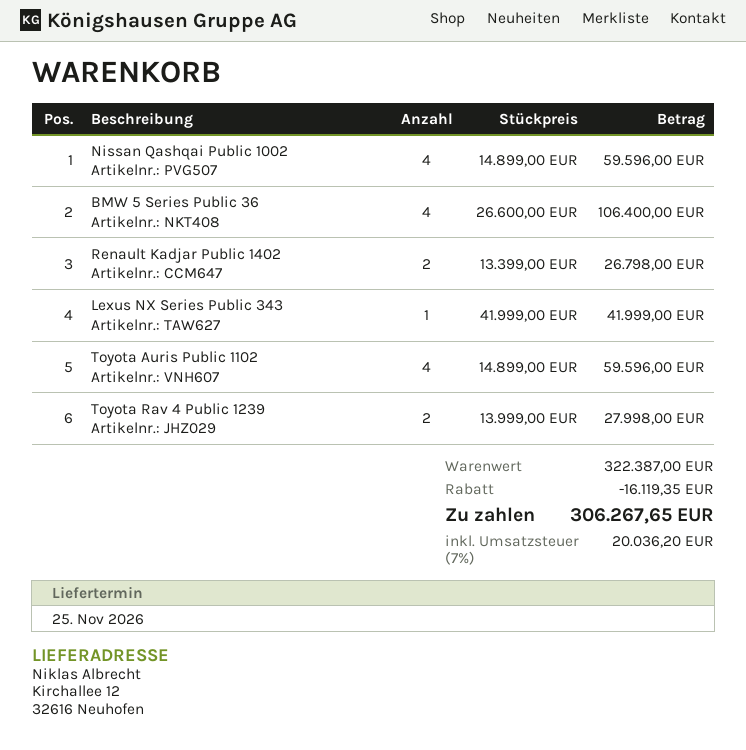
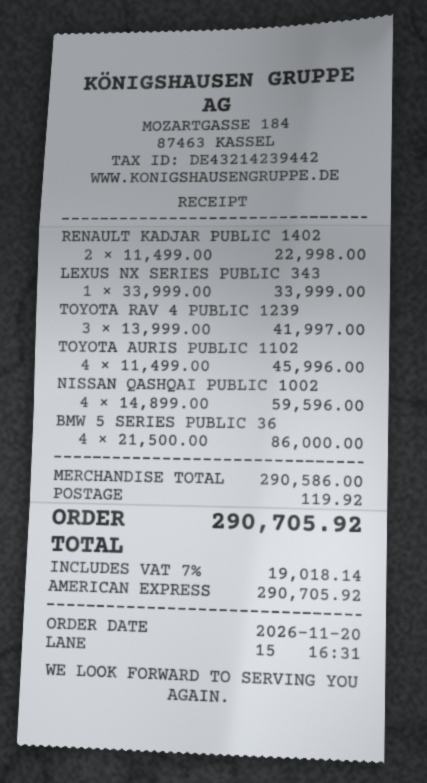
BMW 5 Series Public 36: 4 x 26600.00 = 106400.00 -> 4 x 21500.00 = 86000.00
Renault Kadjar Public 1402: 2 x 13399.00 = 26798.00 -> 2 x 11499.00 = 22998.00
Lexus NX Series Public 343: 1 x 41999.00 = 41999.00 -> 1 x 33999.00 = 33999.00
Toyota Auris Public 1102: 4 x 14899.00 = 59596.00 -> 4 x 11499.00 = 45996.00
Toyota Rav 4 Public 1239: 2 x 13999.00 = 27998.00 -> 3 x 13999.00 = 41997.00
subtotal: 322387.00 -> 290586.00
discount: 16119.35 -> none
shipping: none -> 119.92
tax: 7% = 20036.20 -> 7% = 19018.14
total: 306267.65 -> 290705.92

